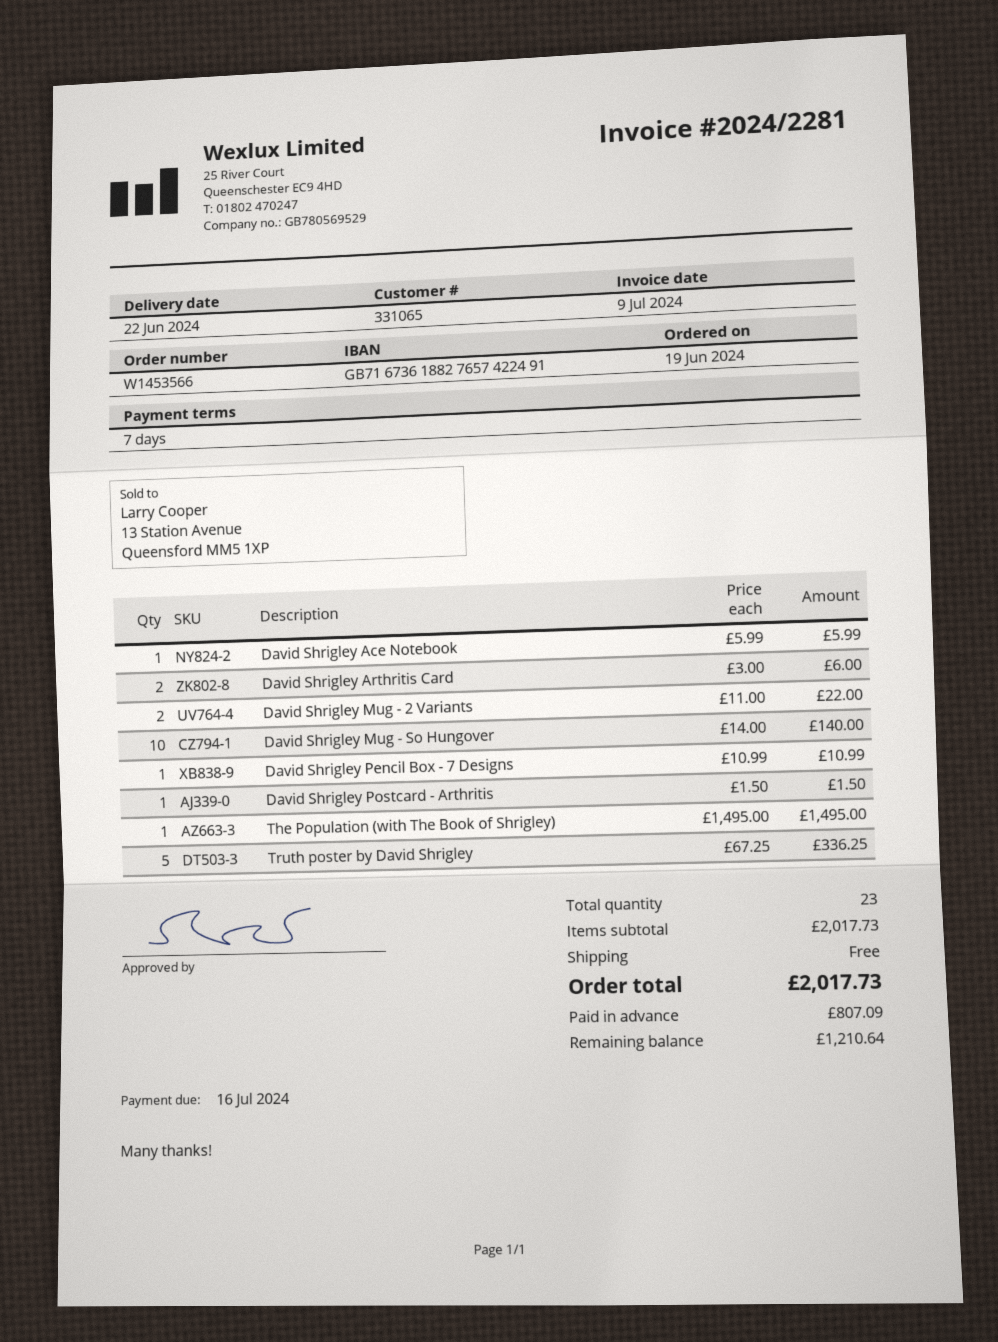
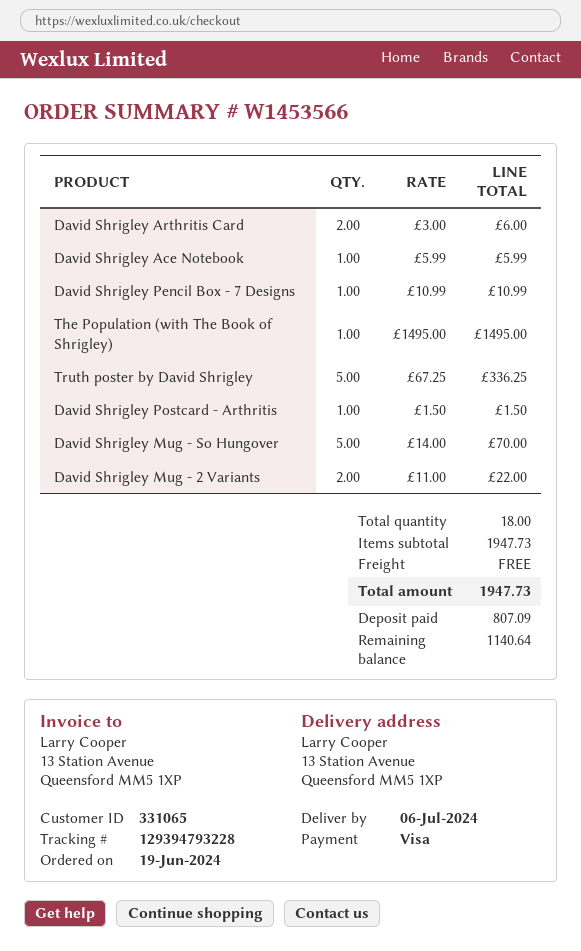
delivery date: 2024-06-22 -> 2024-07-06
David Shrigley Mug - So Hungover: 10 x 14.00 = 140.00 -> 5 x 14.00 = 70.00
total quantity: 23 -> 18
subtotal: 2017.73 -> 1947.73
total: 2017.73 -> 1947.73
balance: 1210.64 -> 1140.64

